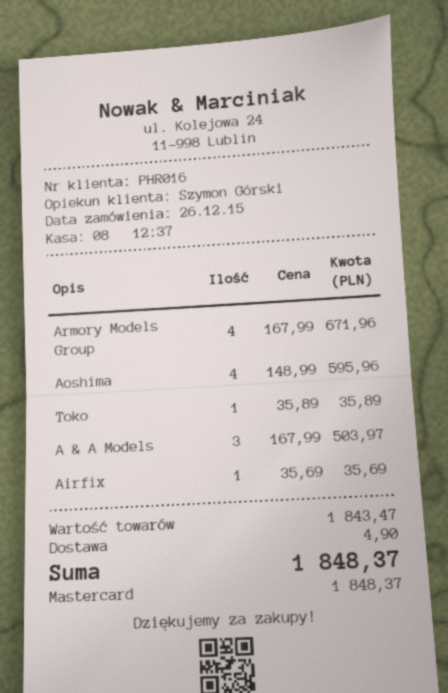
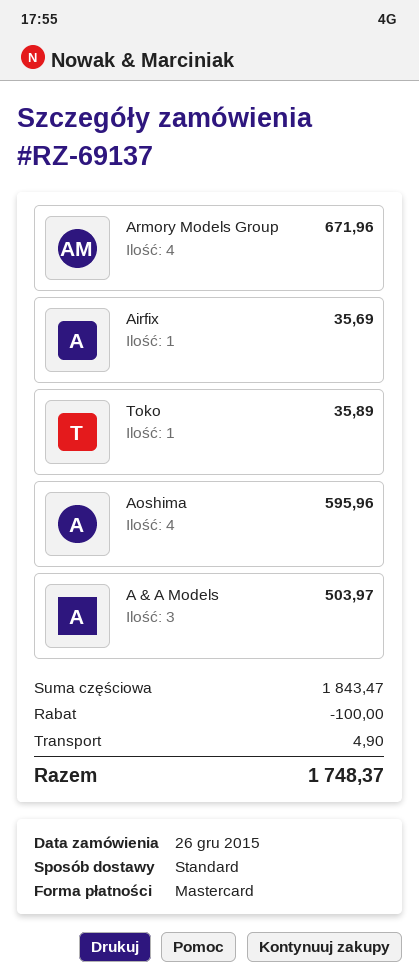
discount: none -> 100.00
total: 1848.37 -> 1748.37

